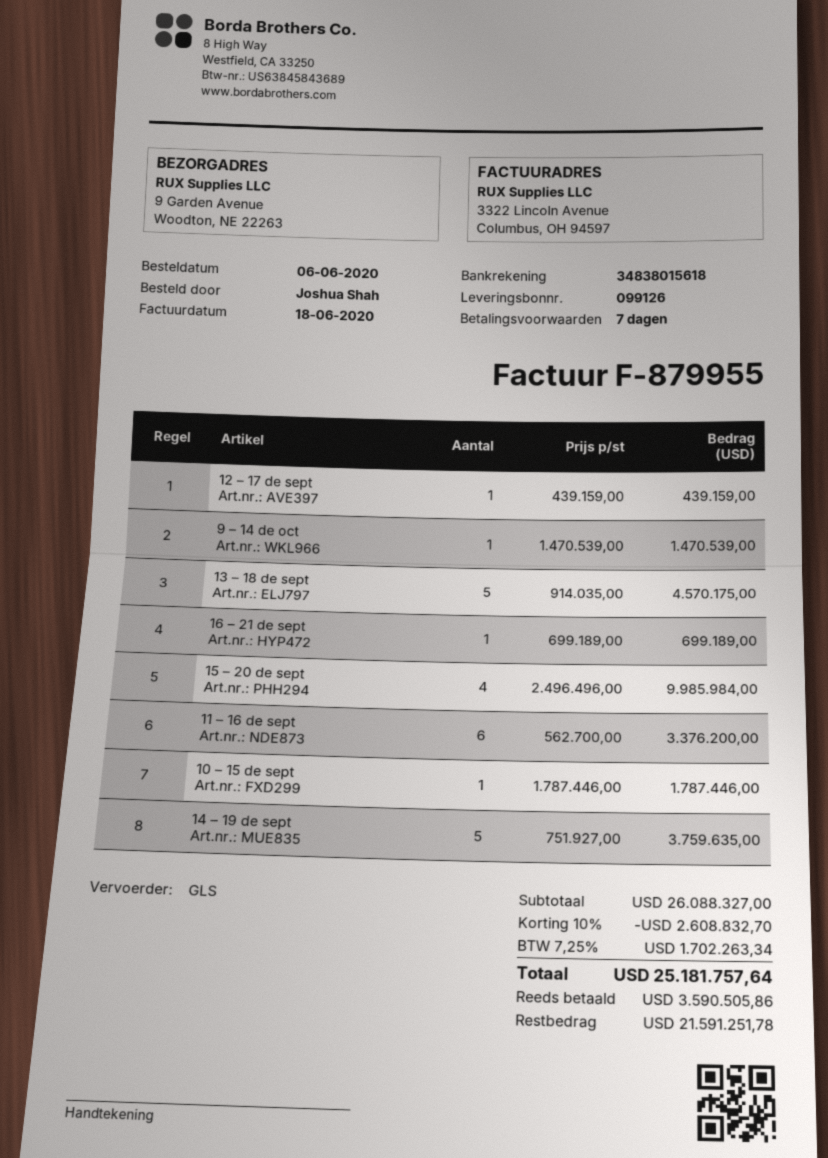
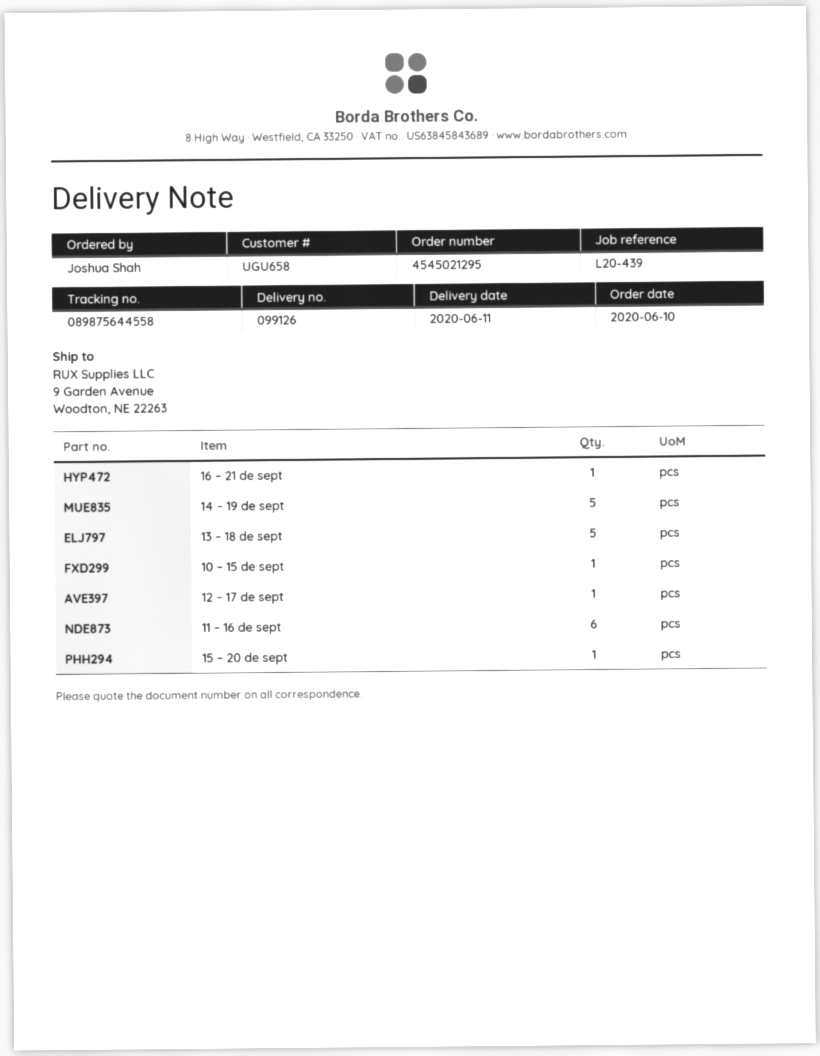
order date: 2020-06-06 -> 2020-06-10
9 – 14 de oct: 1 -> none
15 – 20 de sept: 4 -> 1

